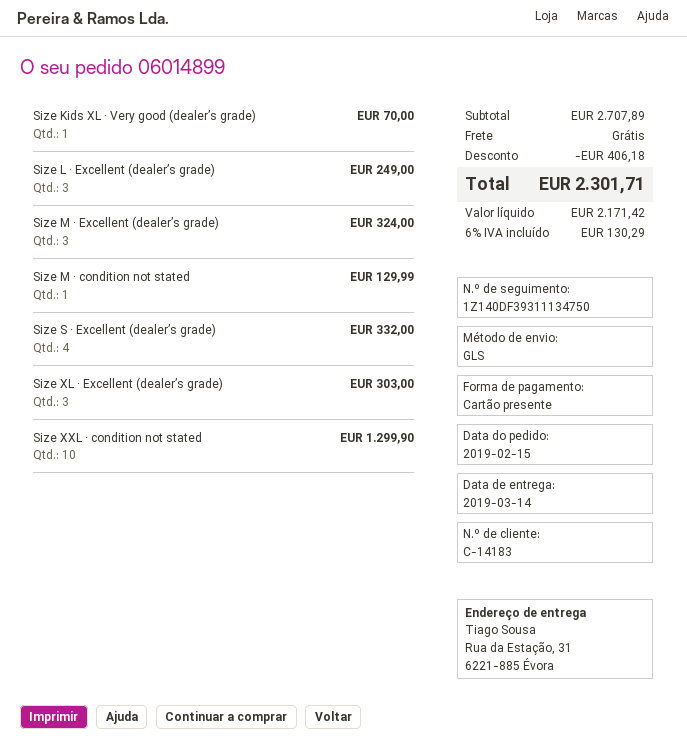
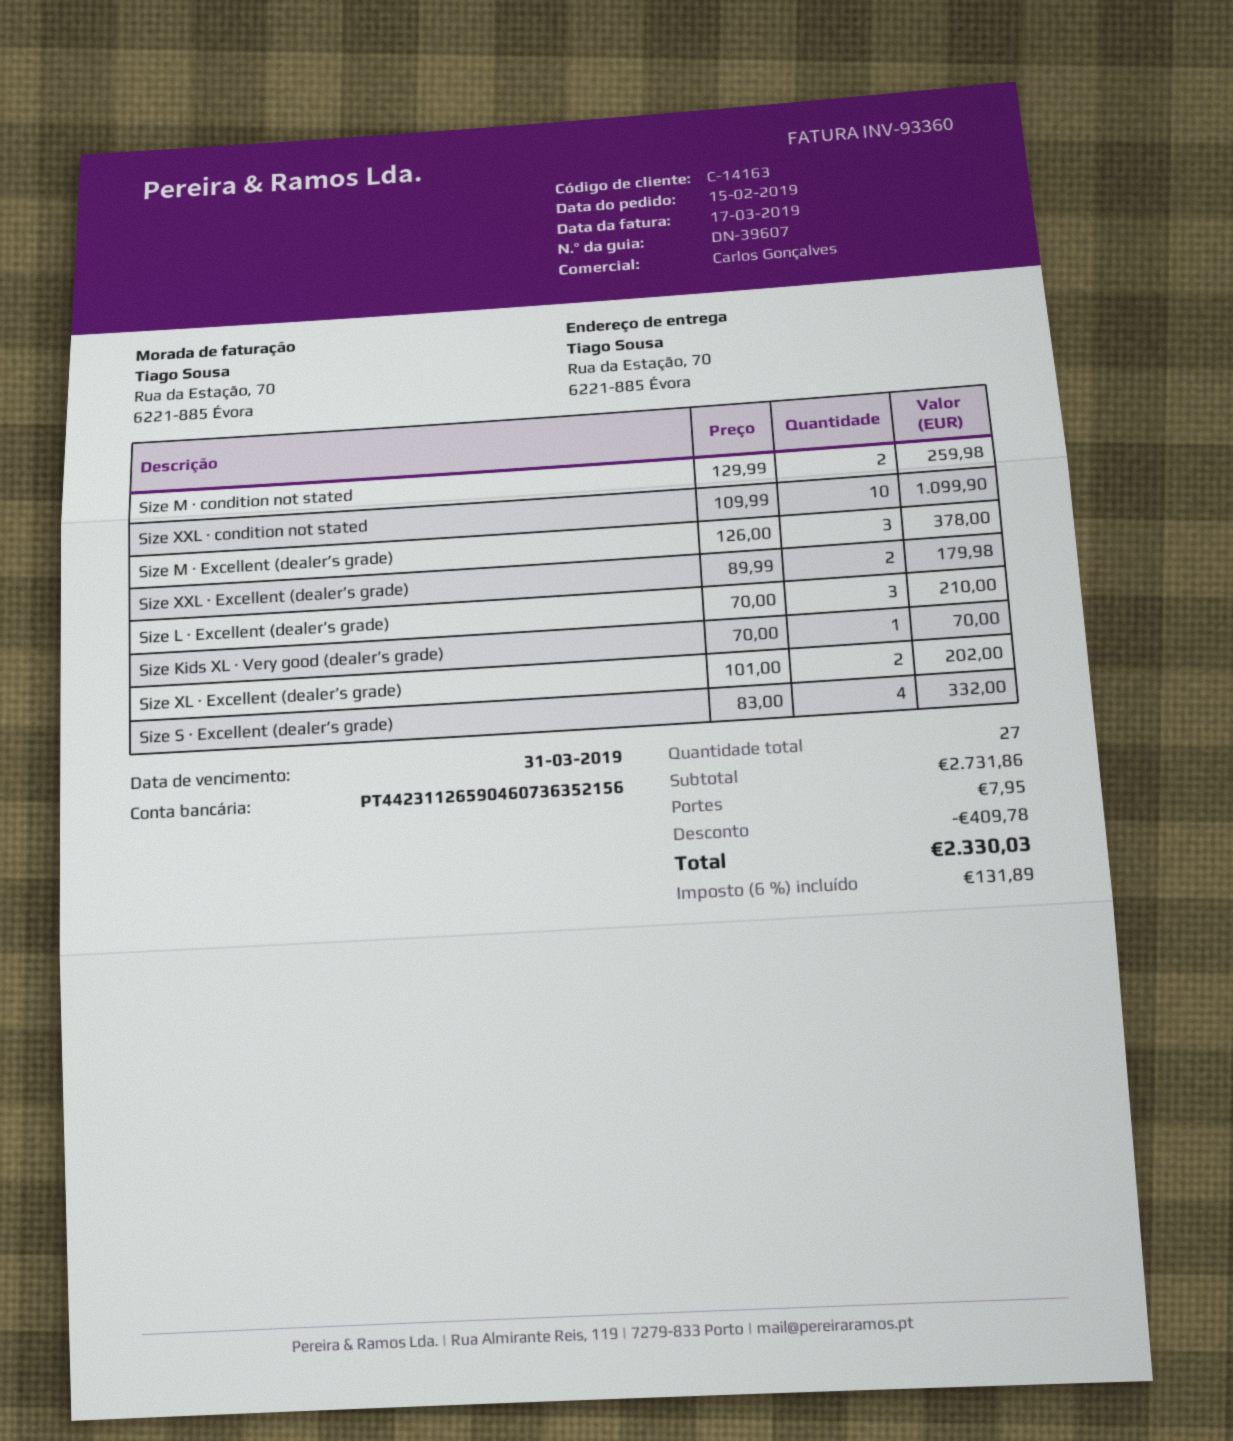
customer number: C-14183 -> C-14163
ship to: Rua da Estação, 31, 6221-885 Évora -> Rua da Estação, 70, 6221-885 Évora
Size L · Excellent (dealer’s grade): 3 for 249.00 -> 3 for 210.00
Size M · Excellent (dealer’s grade): 3 for 324.00 -> 3 for 378.00
Size M · condition not stated: 1 for 129.99 -> 2 for 259.98
Size XL · Excellent (dealer’s grade): 3 for 303.00 -> 2 for 202.00
Size XXL · condition not stated: 10 for 1299.90 -> 10 for 1099.90
Size XXL · Excellent (dealer’s grade): none -> 2 for 179.98
subtotal: 2707.89 -> 2731.86
discount: 406.18 -> 409.78
shipping: 0.00 -> 7.95
tax: 6% = 130.29 -> 6% = 131.89
total: 2301.71 -> 2330.03

